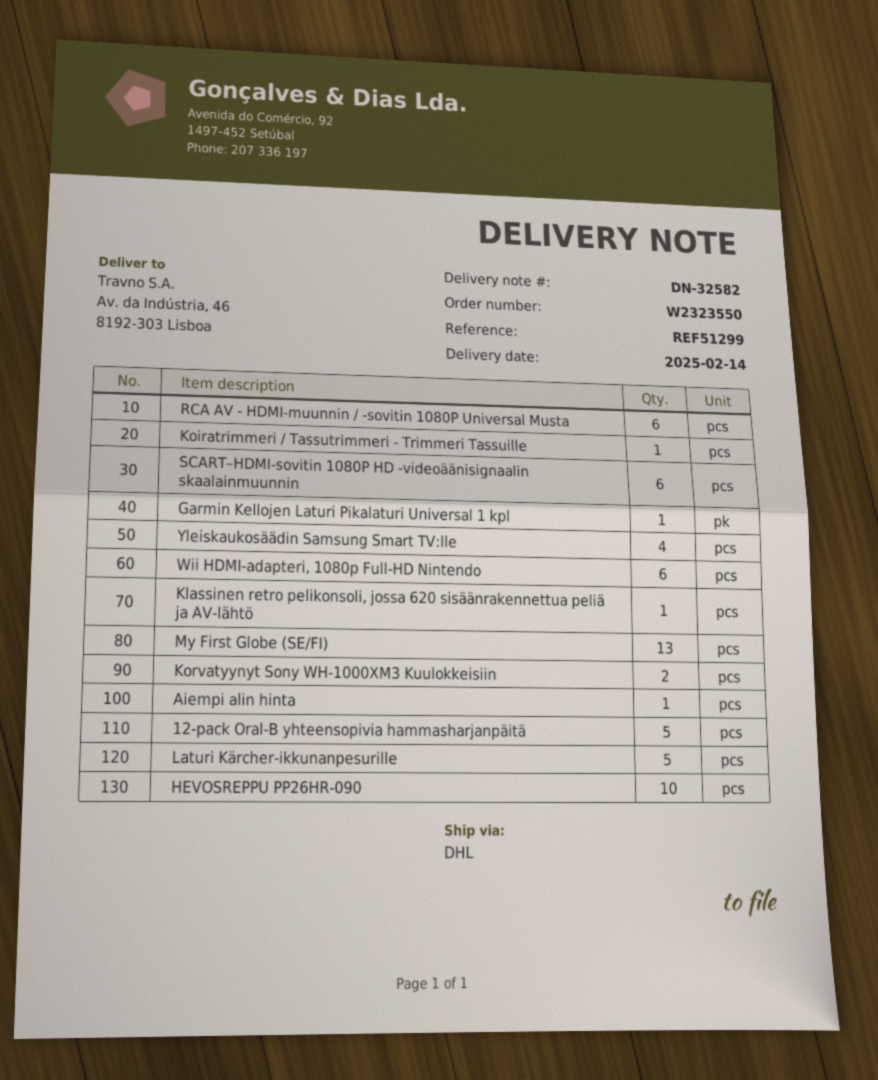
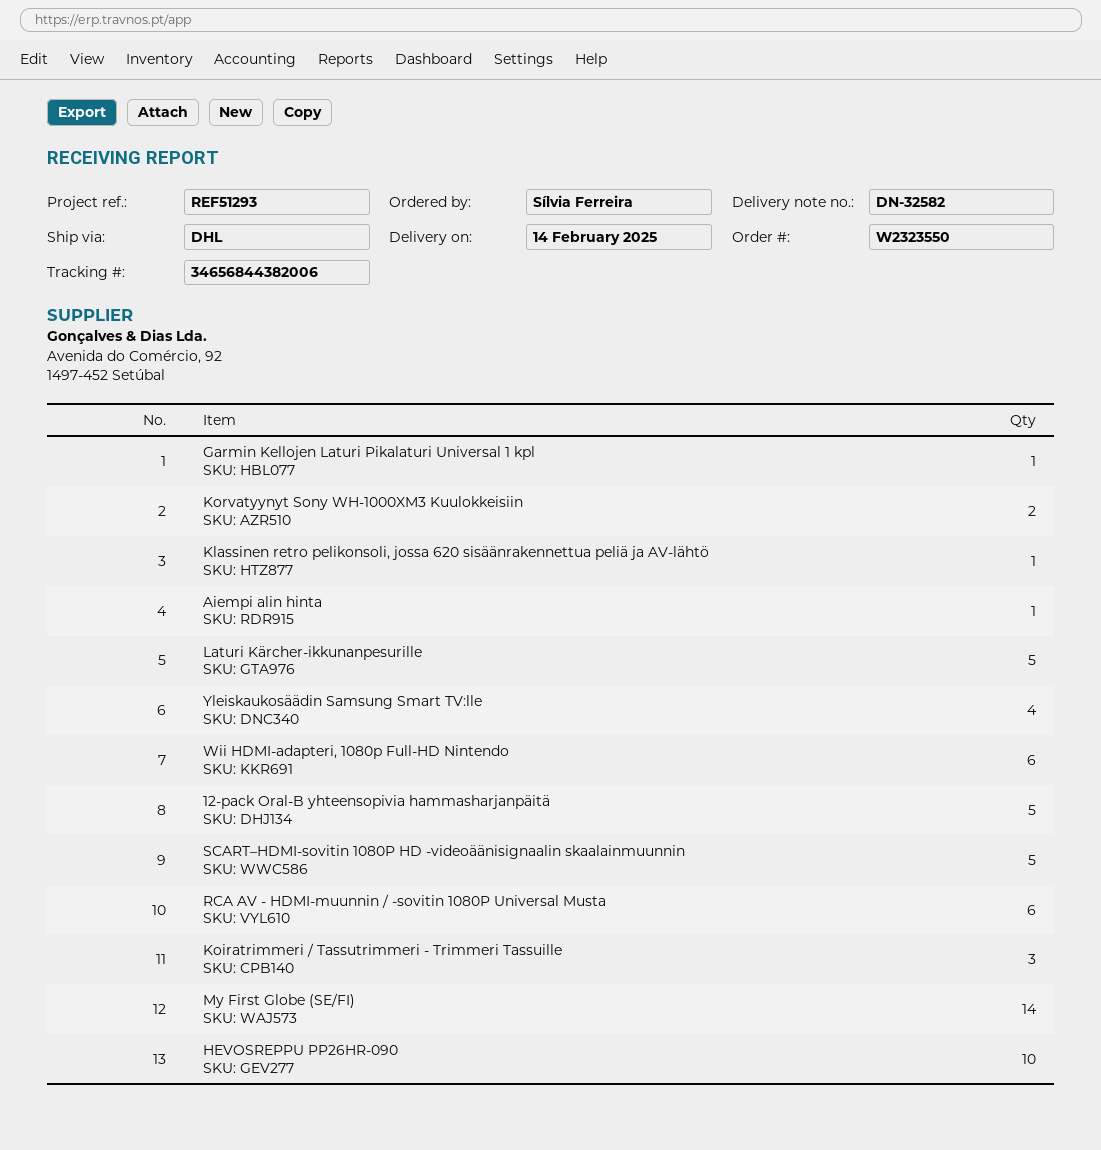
reference: REF51299 -> REF51293
Koiratrimmeri / Tassutrimmeri - Trimmeri Tassuille: 1 -> 3
SCART–HDMI-sovitin 1080P HD -videoäänisignaalin skaalainmuunnin: 6 -> 5
My First Globe (SE/FI): 13 -> 14

